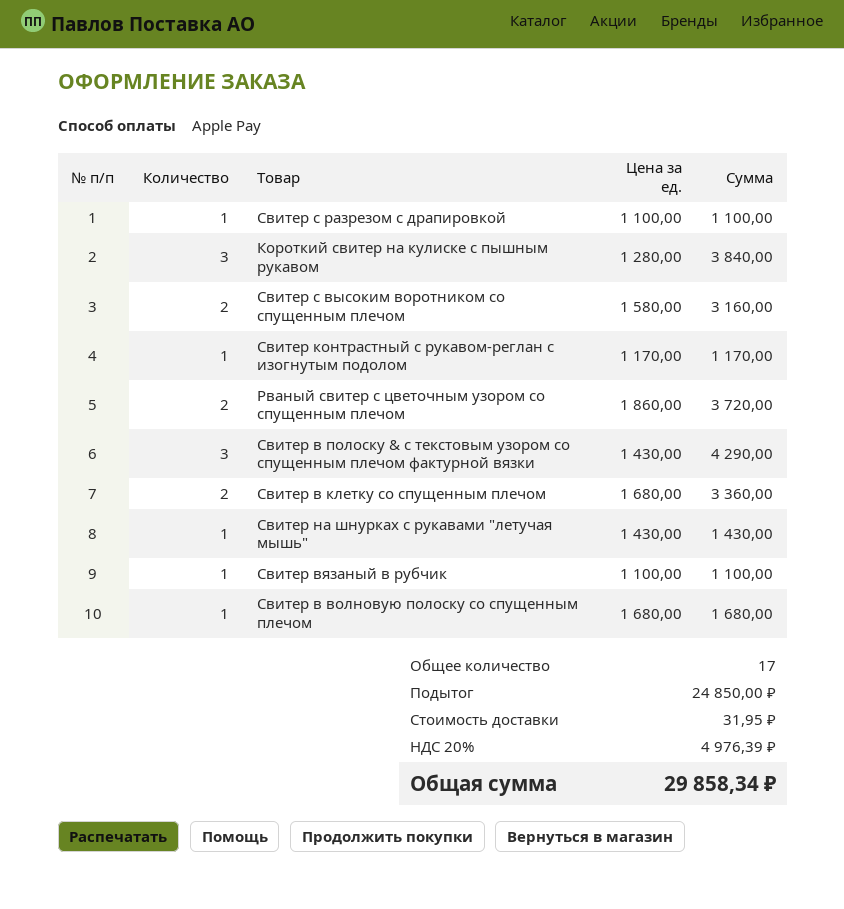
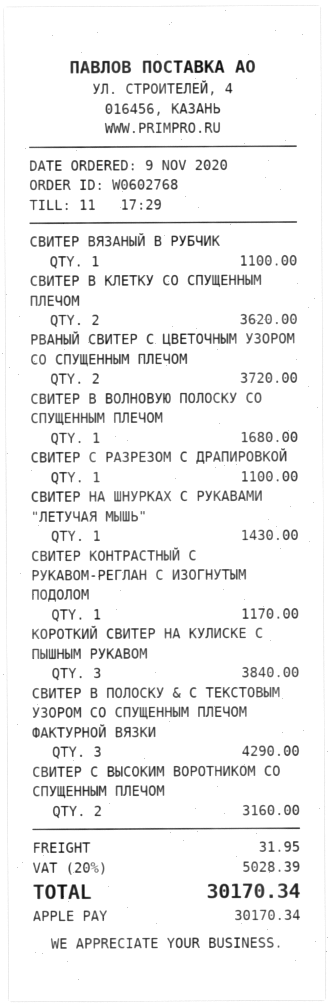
Свитер в клетку со спущенным плечом: 2 for 3360.00 -> 2 for 3620.00
tax: 20% = 4976.39 -> 20% = 5028.39
total: 29858.34 -> 30170.34

